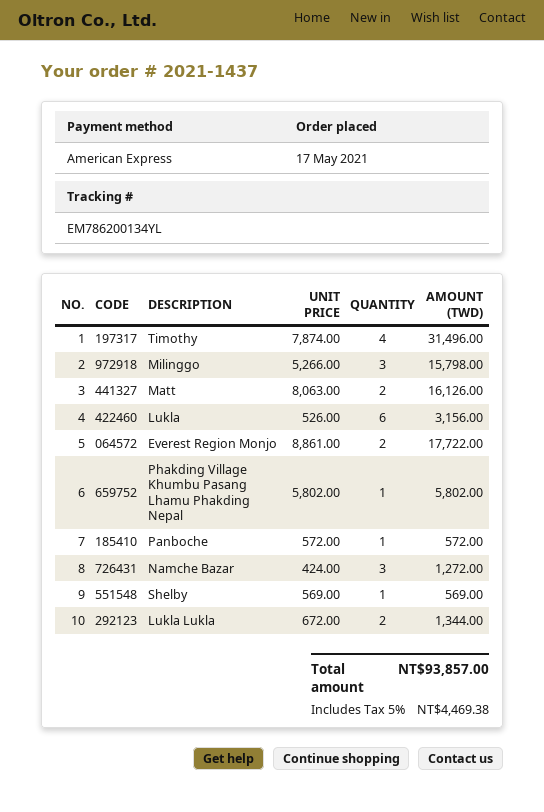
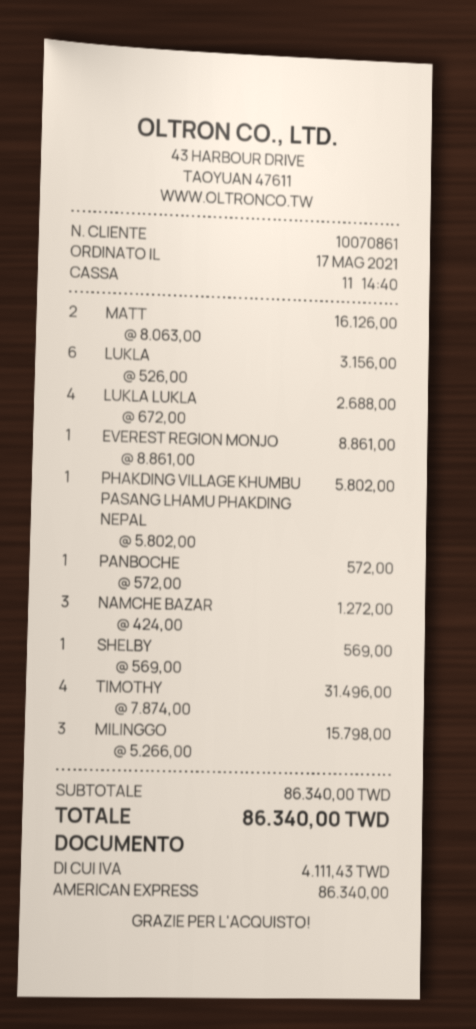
Everest Region Monjo: 2 x 8861.00 = 17722.00 -> 1 x 8861.00 = 8861.00
Lukla Lukla: 2 x 672.00 = 1344.00 -> 4 x 672.00 = 2688.00
tax: 4469.38 -> 4111.43
total: 93857.00 -> 86340.00

